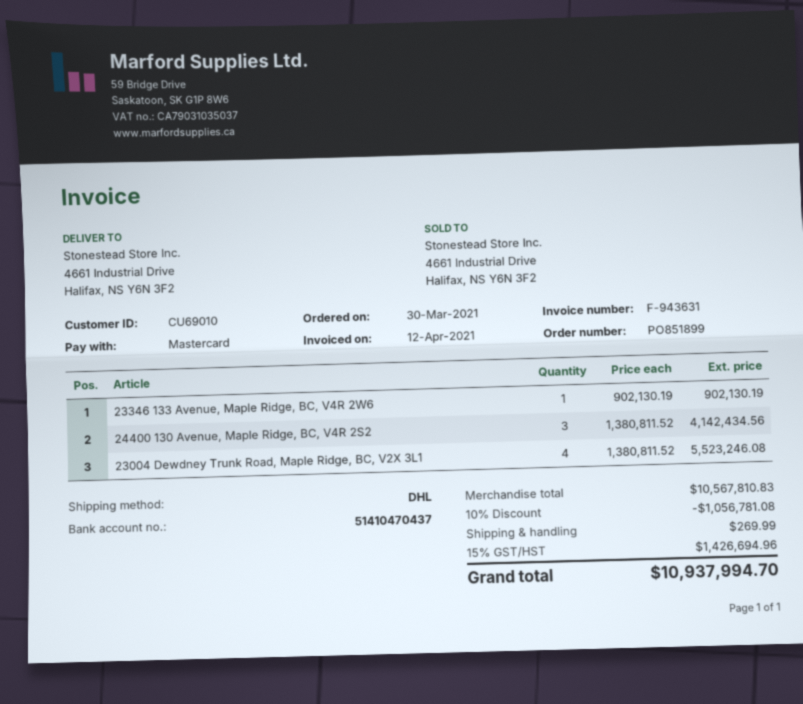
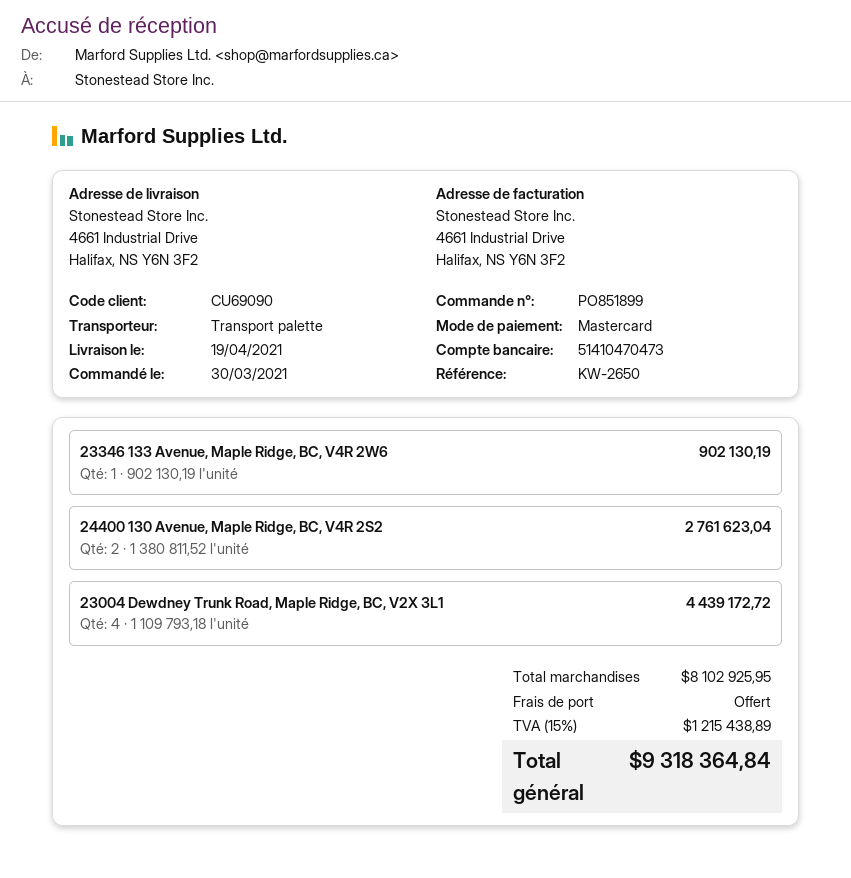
customer number: CU69010 -> CU69090
bank account: 51410470437 -> 51410470473
shipping method: DHL -> pallet freight
24400 130 Avenue, Maple Ridge, BC, V4R 2S2: 3 x 1380811.52 = 4142434.56 -> 2 x 1380811.52 = 2761623.04
23004 Dewdney Trunk Road, Maple Ridge, BC, V2X 3L1: 4 x 1380811.52 = 5523246.08 -> 4 x 1109793.18 = 4439172.72
subtotal: 10567810.83 -> 8102925.95
discount: 10% = 1056781.08 -> none
shipping: 269.99 -> 0.00
tax: 15% = 1426694.96 -> 15% = 1215438.89
total: 10937994.70 -> 9318364.84

